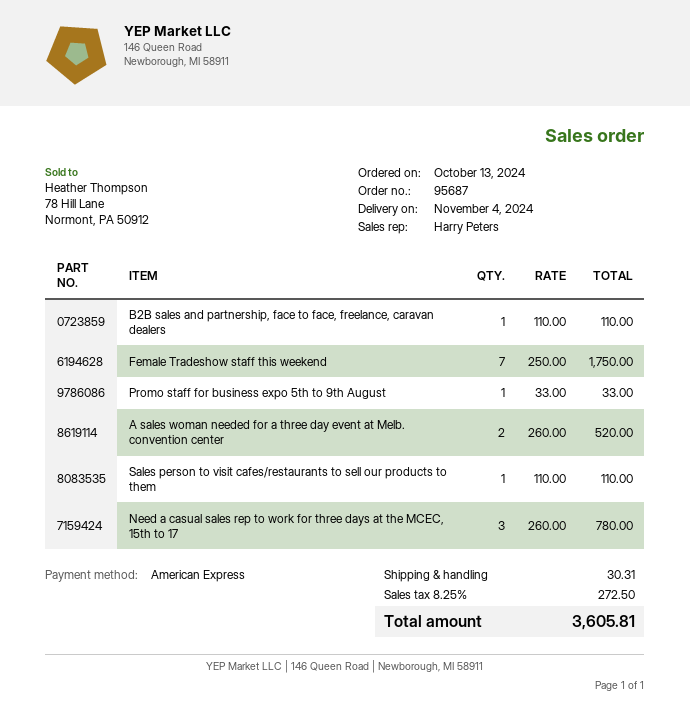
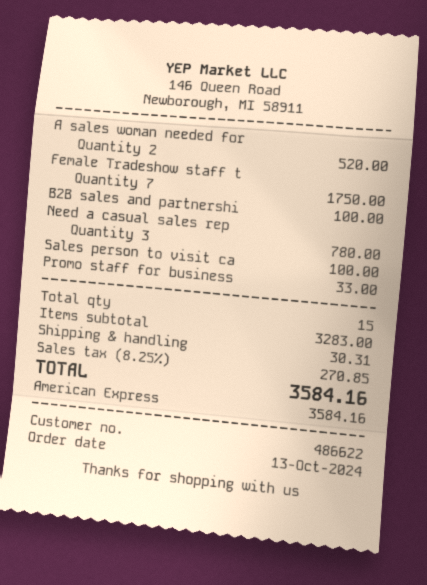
B2B sales and partnership, face to face, freelance, caravan dealers: 1 for 110.00 -> 1 for 100.00
Sales person to visit cafes/restaurants to sell our products to them: 1 for 110.00 -> 1 for 100.00
tax: 8.25% = 272.50 -> 8.25% = 270.85
total: 3605.81 -> 3584.16

